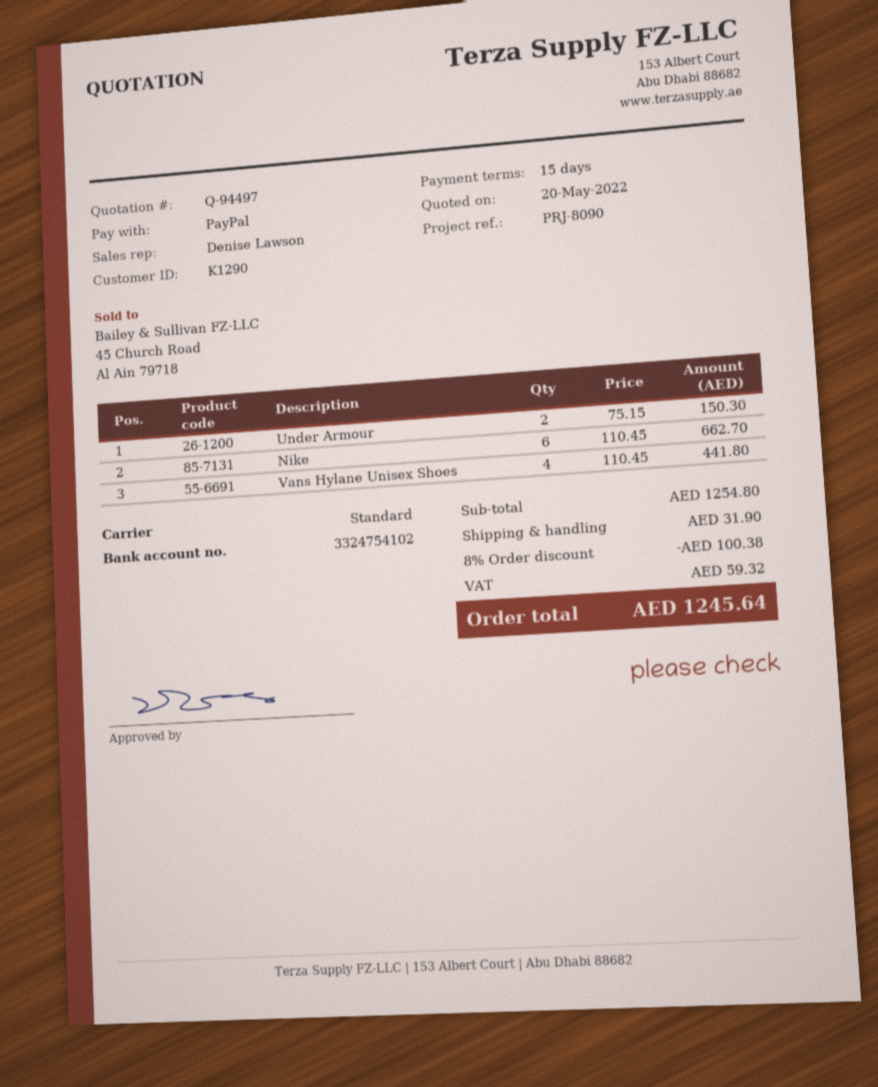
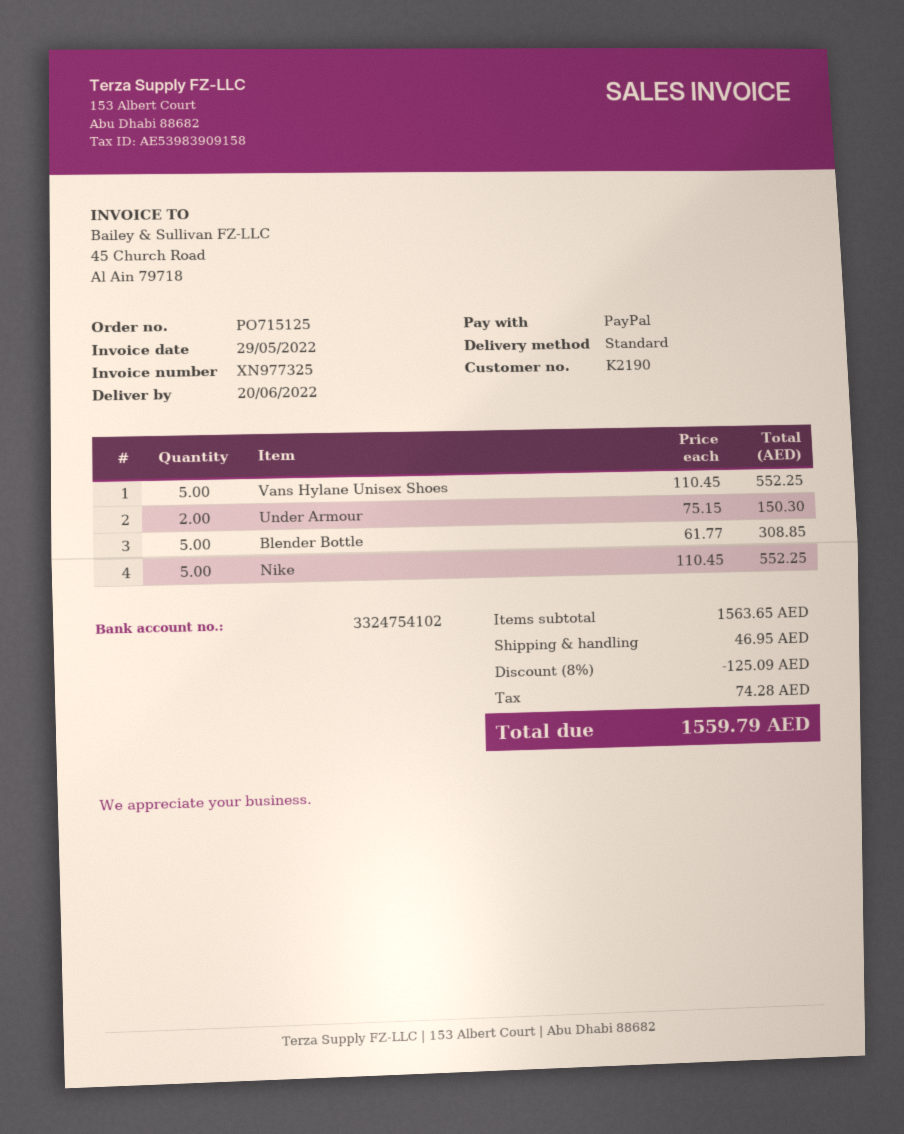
customer number: K1290 -> K2190
Nike: 6 x 110.45 = 662.70 -> 5 x 110.45 = 552.25
Vans Hylane Unisex Shoes: 4 x 110.45 = 441.80 -> 5 x 110.45 = 552.25
Blender Bottle: none -> 5 x 61.77 = 308.85
subtotal: 1254.80 -> 1563.65
discount: 8% = 100.38 -> 8% = 125.09
shipping: 31.90 -> 46.95
tax: 59.32 -> 74.28
total: 1245.64 -> 1559.79

